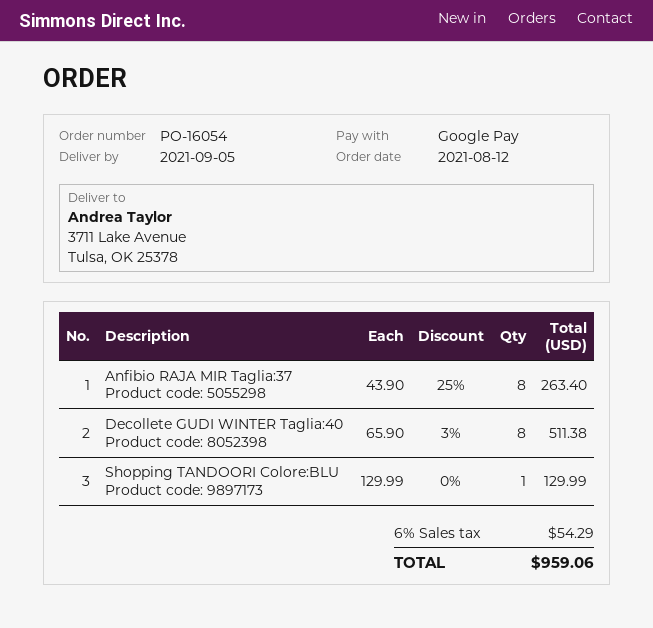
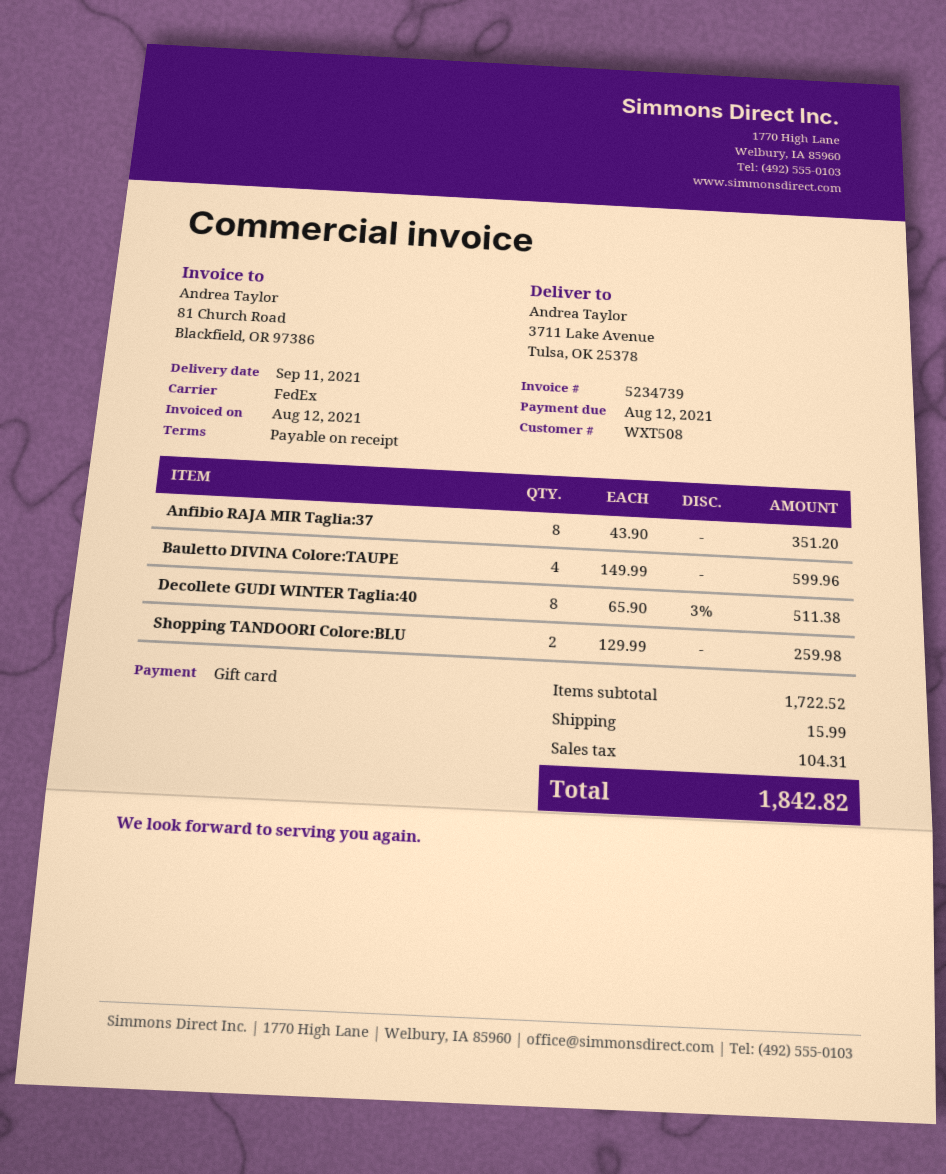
delivery date: 2021-09-05 -> 2021-09-11
payment method: Google Pay -> gift card
Anfibio RAJA MIR Taglia:37: 8 x 43.90 - 25% = 263.40 -> 8 x 43.90 = 351.20
Shopping TANDOORI Colore:BLU: 1 x 129.99 = 129.99 -> 2 x 129.99 = 259.98
Bauletto DIVINA Colore:TAUPE: none -> 4 x 149.99 = 599.96
shipping: none -> 15.99
tax: 54.29 -> 104.31
total: 959.06 -> 1842.82

